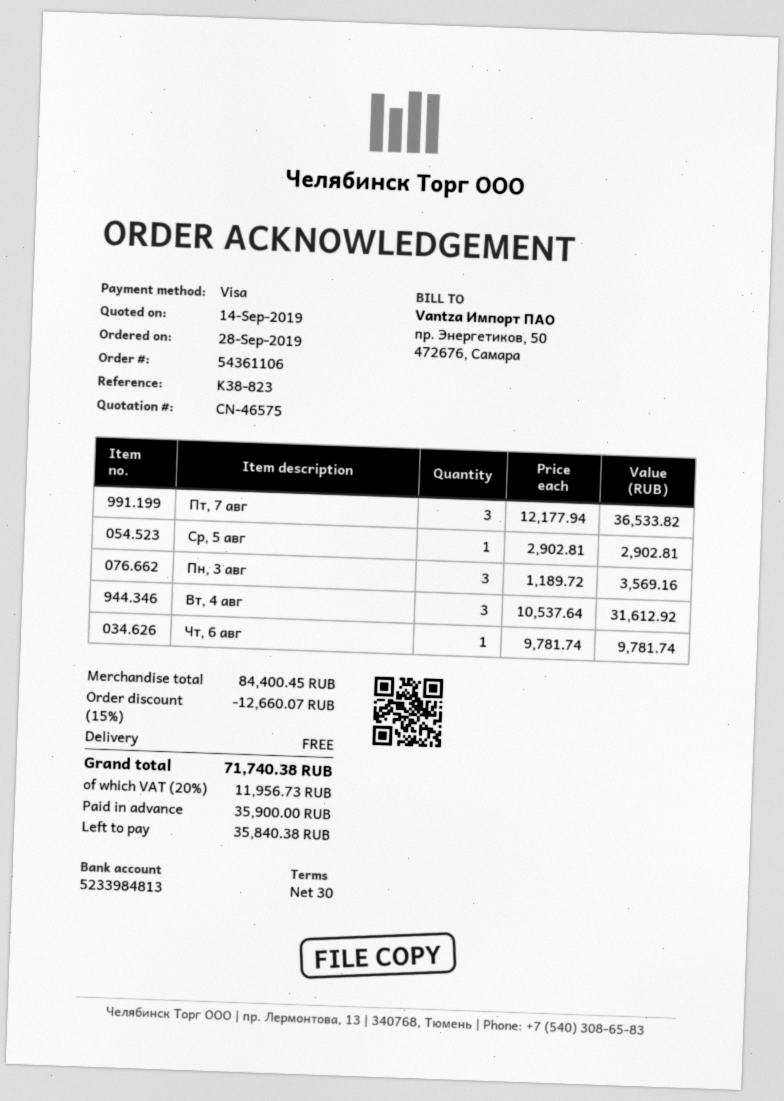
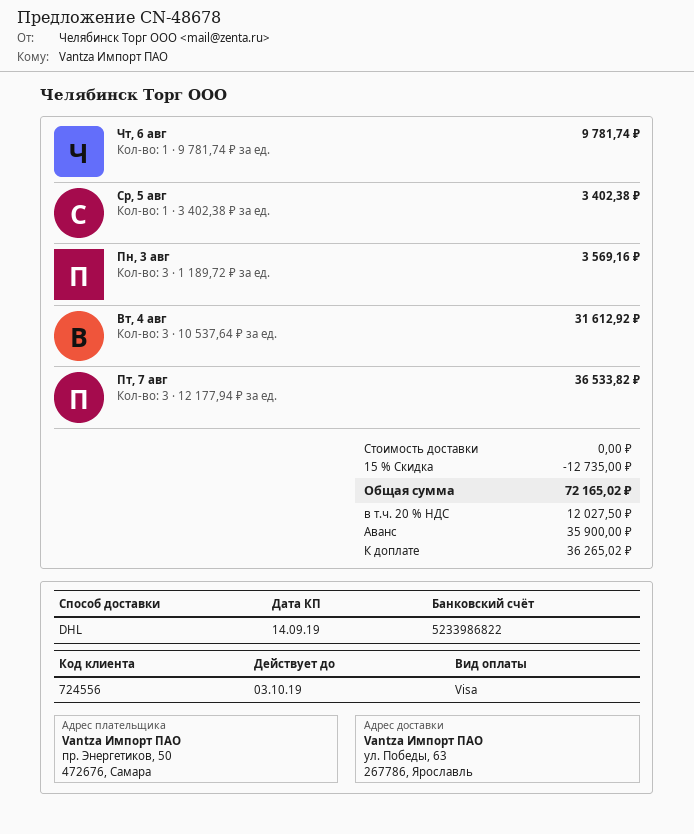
quote number: CN-46575 -> CN-48678
bank account: 5233984813 -> 5233986822
Ср, 5 авг: 1 x 2902.81 = 2902.81 -> 1 x 3402.38 = 3402.38
discount: 15% = 12660.07 -> 15% = 12735.00
tax: 20% = 11956.73 -> 20% = 12027.50
total: 71740.38 -> 72165.02
balance: 35840.38 -> 36265.02

